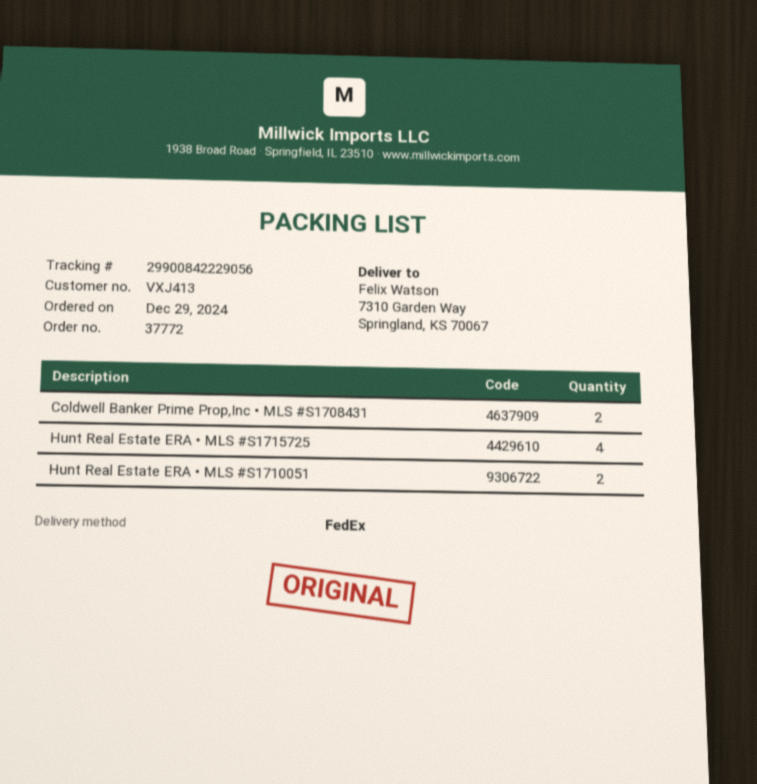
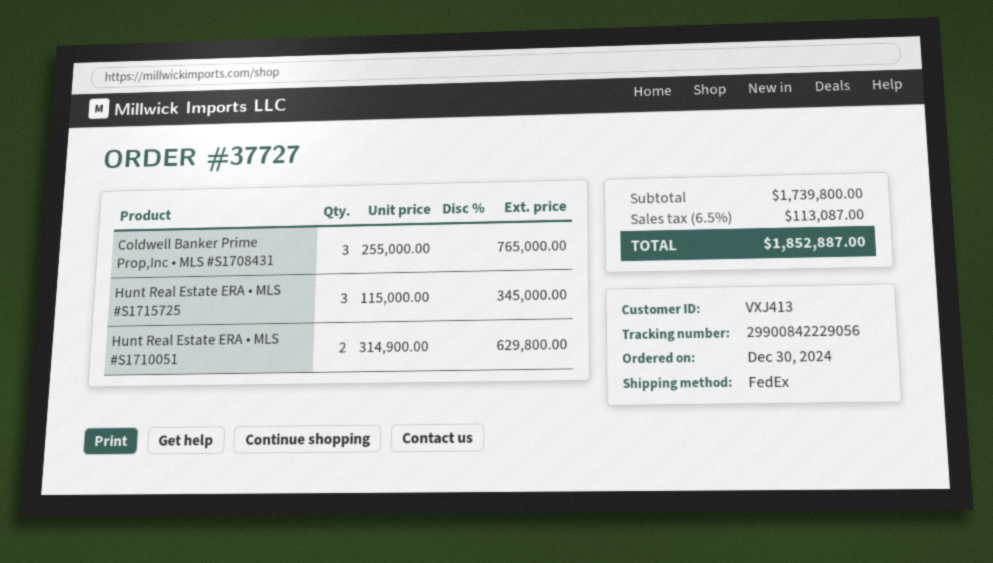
order number: 37772 -> 37727
order date: 2024-12-29 -> 2024-12-30
Coldwell Banker Prime Prop,Inc • MLS #S1708431: 2 -> 3
Hunt Real Estate ERA • MLS #S1715725: 4 -> 3

